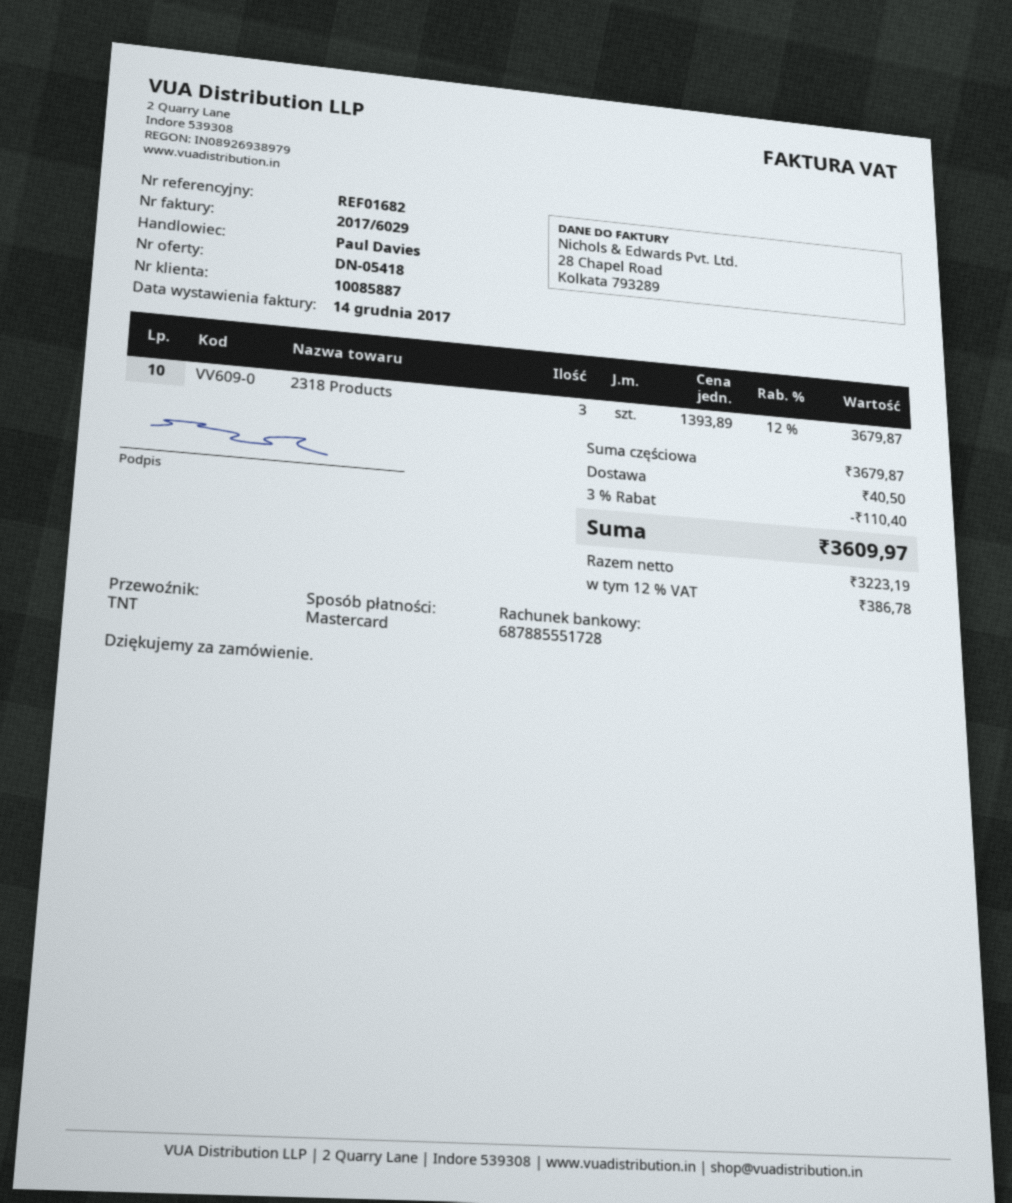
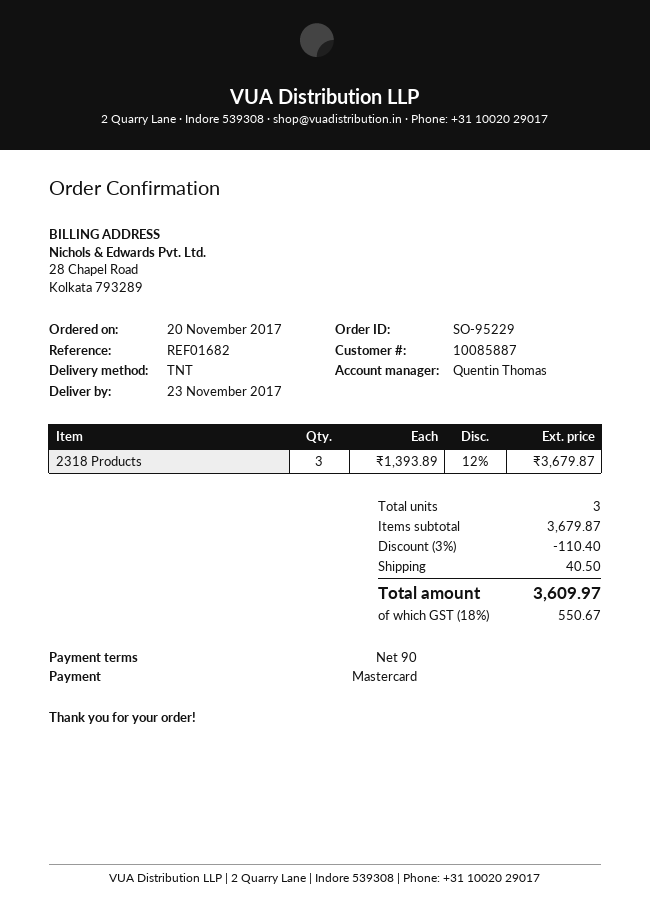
sales rep: Paul Davies -> Quentin Thomas
tax: 12% = 386.78 -> 18% = 550.67

